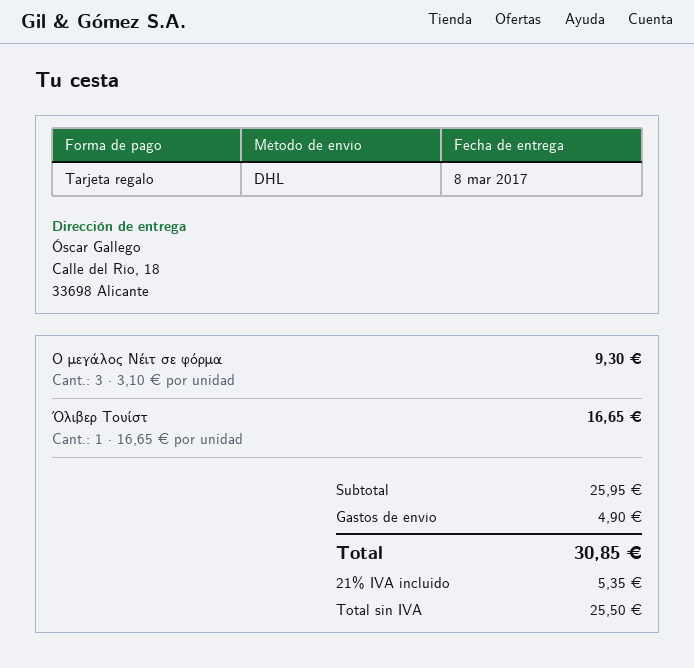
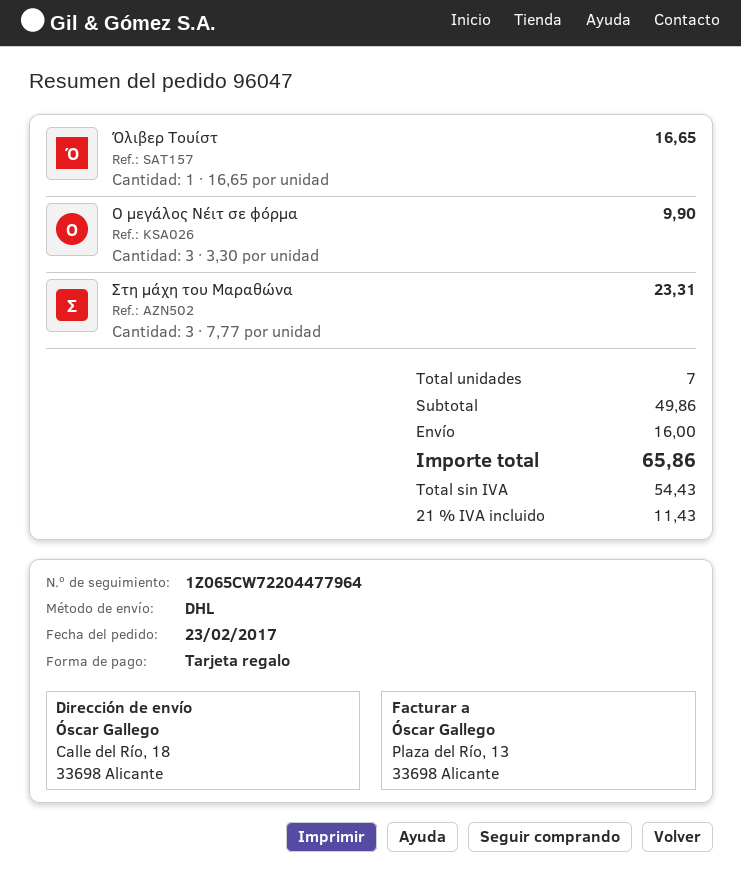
Ο μεγάλος Νέιτ σε φόρμα: 3 x 3.10 = 9.30 -> 3 x 3.30 = 9.90
Στη μάχη του Μαραθώνα: none -> 3 x 7.77 = 23.31
subtotal: 25.95 -> 49.86
shipping: 4.90 -> 16.00
net: 25.50 -> 54.43
tax: 21% = 5.35 -> 21% = 11.43
total: 30.85 -> 65.86

